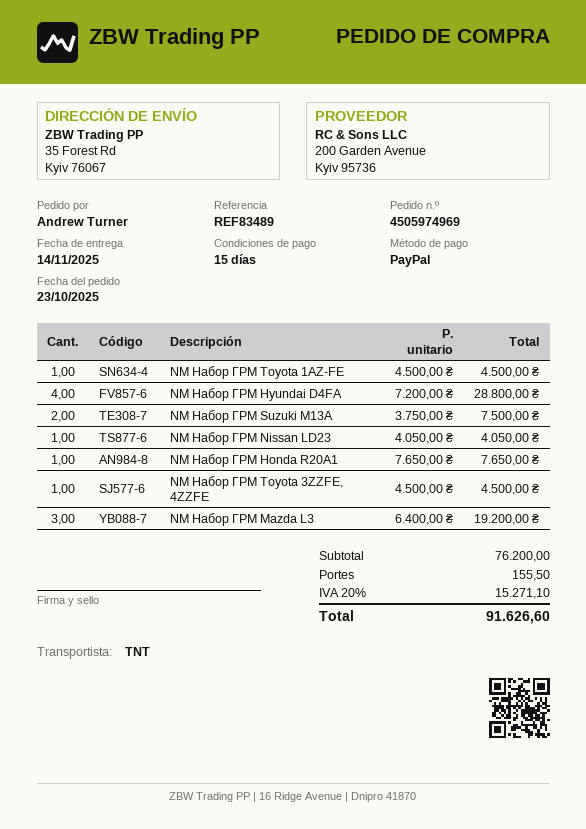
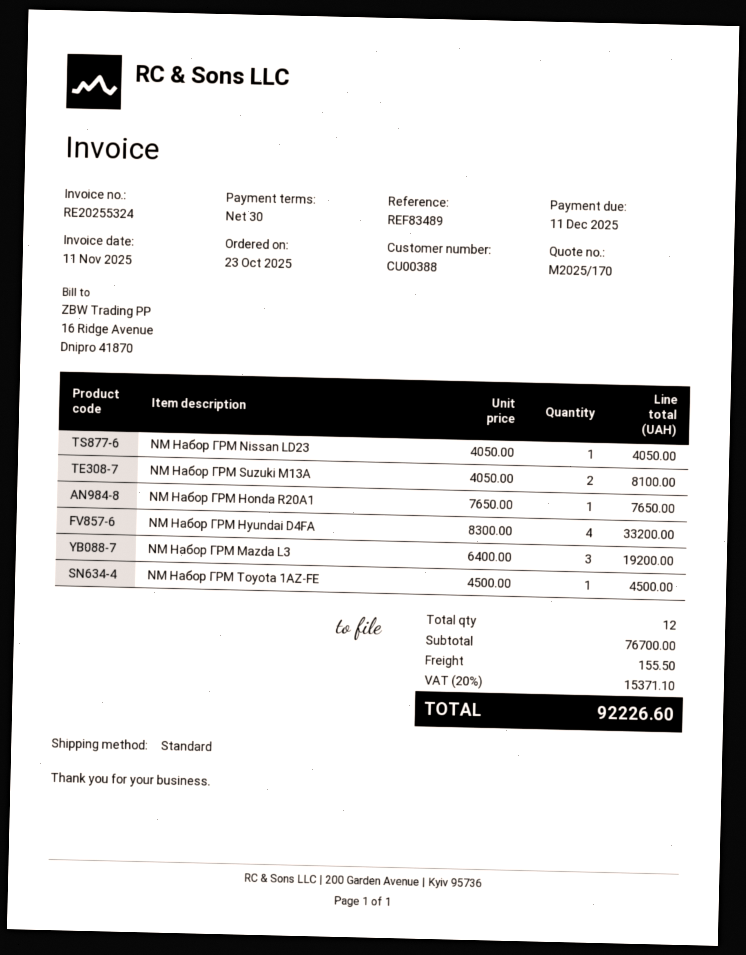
payment terms: 15 days -> 30 days
shipping method: TNT -> standard
NM Набор ГРМ Hyundai D4FA: 4 x 7200.00 = 28800.00 -> 4 x 8300.00 = 33200.00
NM Набор ГРМ Suzuki M13A: 2 x 3750.00 = 7500.00 -> 2 x 4050.00 = 8100.00
NM Набор ГРМ Toyota 3ZZFE, 4ZZFE: 1 x 4500.00 = 4500.00 -> none
subtotal: 76200.00 -> 76700.00
tax: 20% = 15271.10 -> 20% = 15371.10
total: 91626.60 -> 92226.60

